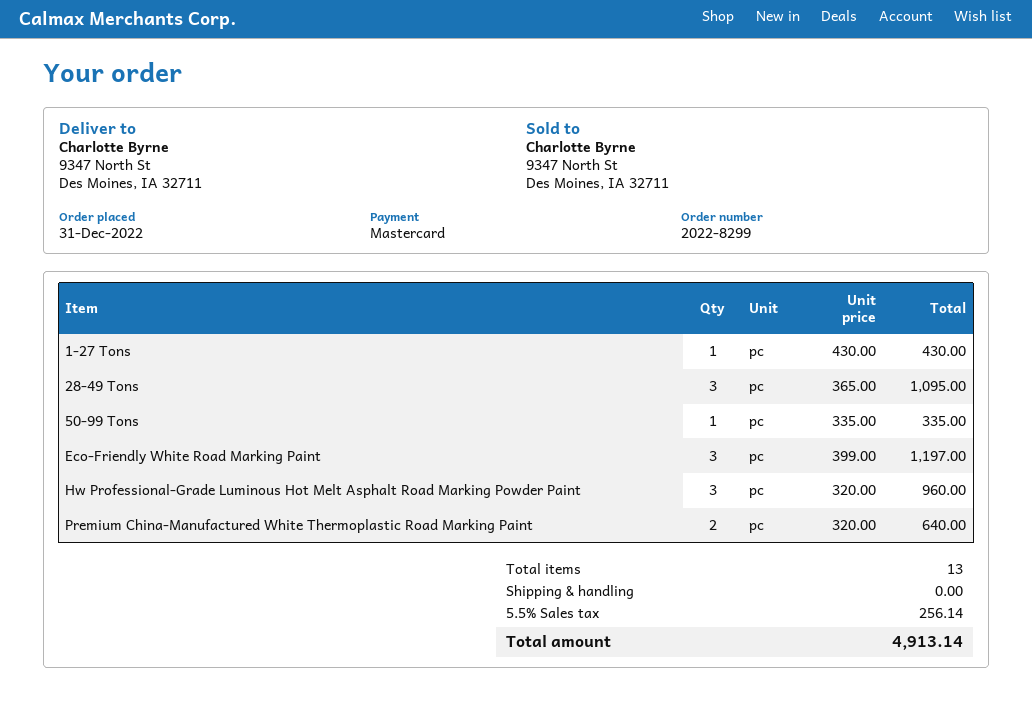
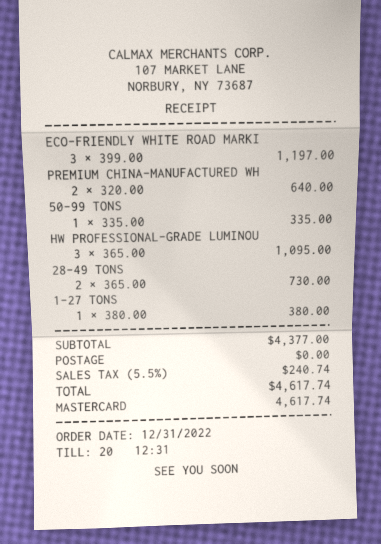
1-27 Tons: 1 x 430.00 = 430.00 -> 1 x 380.00 = 380.00
28-49 Tons: 3 x 365.00 = 1095.00 -> 2 x 365.00 = 730.00
Hw Professional-Grade Luminous Hot Melt Asphalt Road Marking Powder Paint: 3 x 320.00 = 960.00 -> 3 x 365.00 = 1095.00
tax: 5.5% = 256.14 -> 5.5% = 240.74
total: 4913.14 -> 4617.74

